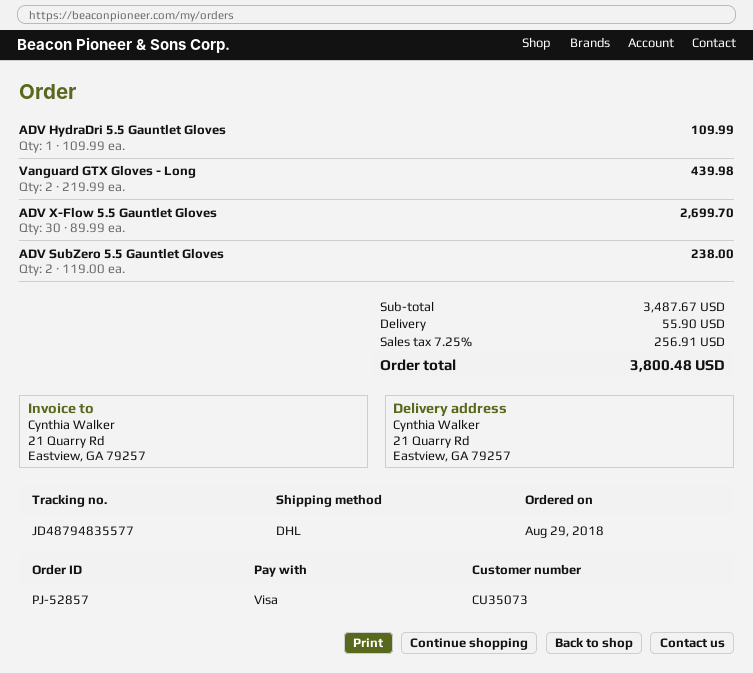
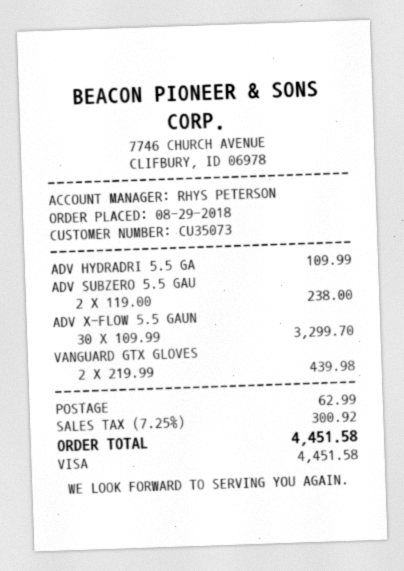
ADV X-Flow 5.5 Gauntlet Gloves: 30 x 89.99 = 2699.70 -> 30 x 109.99 = 3299.70
shipping: 55.90 -> 62.99
tax: 7.25% = 256.91 -> 7.25% = 300.92
total: 3800.48 -> 4451.58

